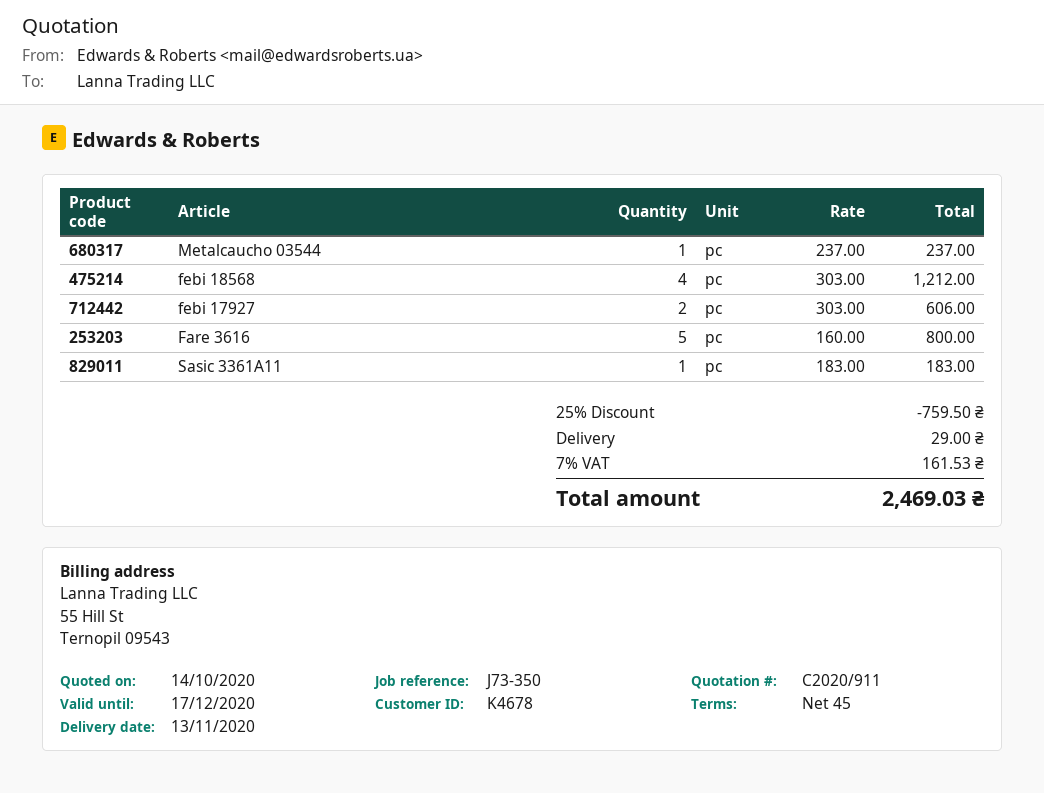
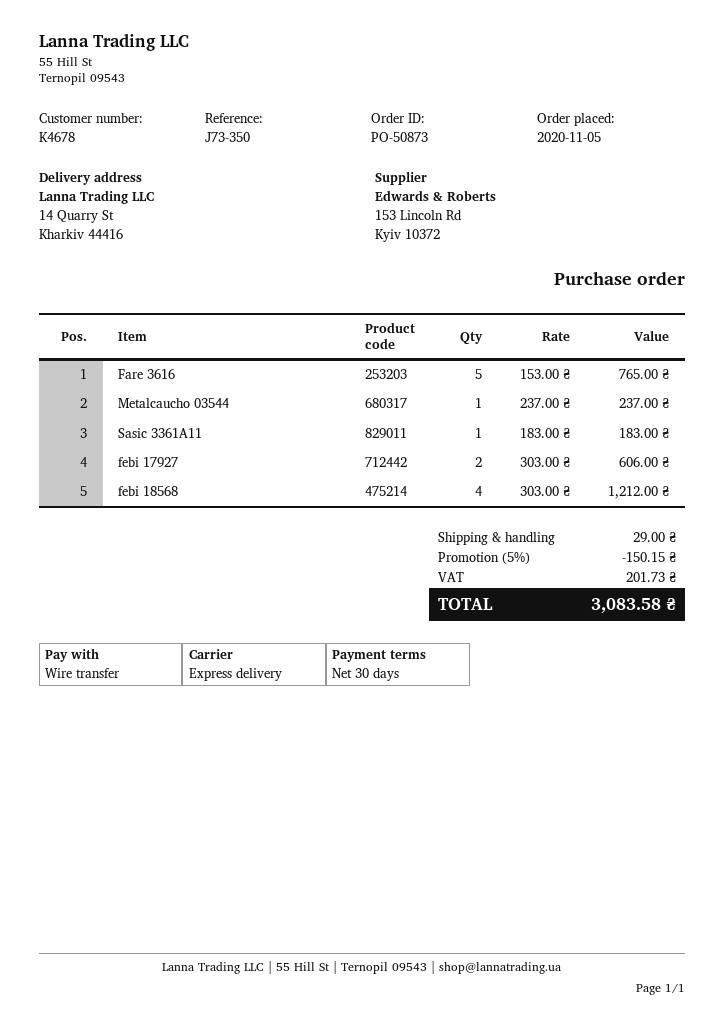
payment terms: 45 days -> 30 days
Fare 3616: 5 x 160.00 = 800.00 -> 5 x 153.00 = 765.00
discount: 25% = 759.50 -> 5% = 150.15
tax: 161.53 -> 201.73
total: 2469.03 -> 3083.58

